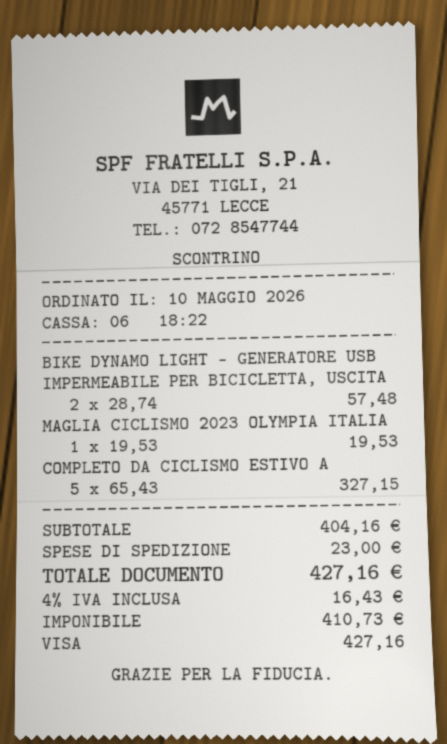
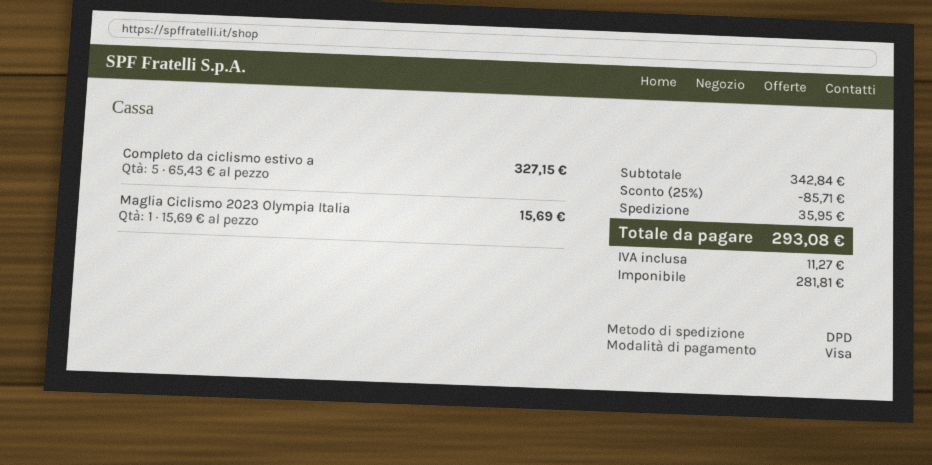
BIKE DYNAMO LIGHT - GENERATORE USB IMPERMEABILE PER BICICLETTA, USCITA: 2 x 28.74 = 57.48 -> none
MAGLIA CICLISMO 2023 OLYMPIA ITALIA: 1 x 19.53 = 19.53 -> 1 x 15.69 = 15.69
subtotal: 404.16 -> 342.84
discount: none -> 25% = 85.71
shipping: 23.00 -> 35.95
net: 410.73 -> 281.81
tax: 16.43 -> 11.27
total: 427.16 -> 293.08

